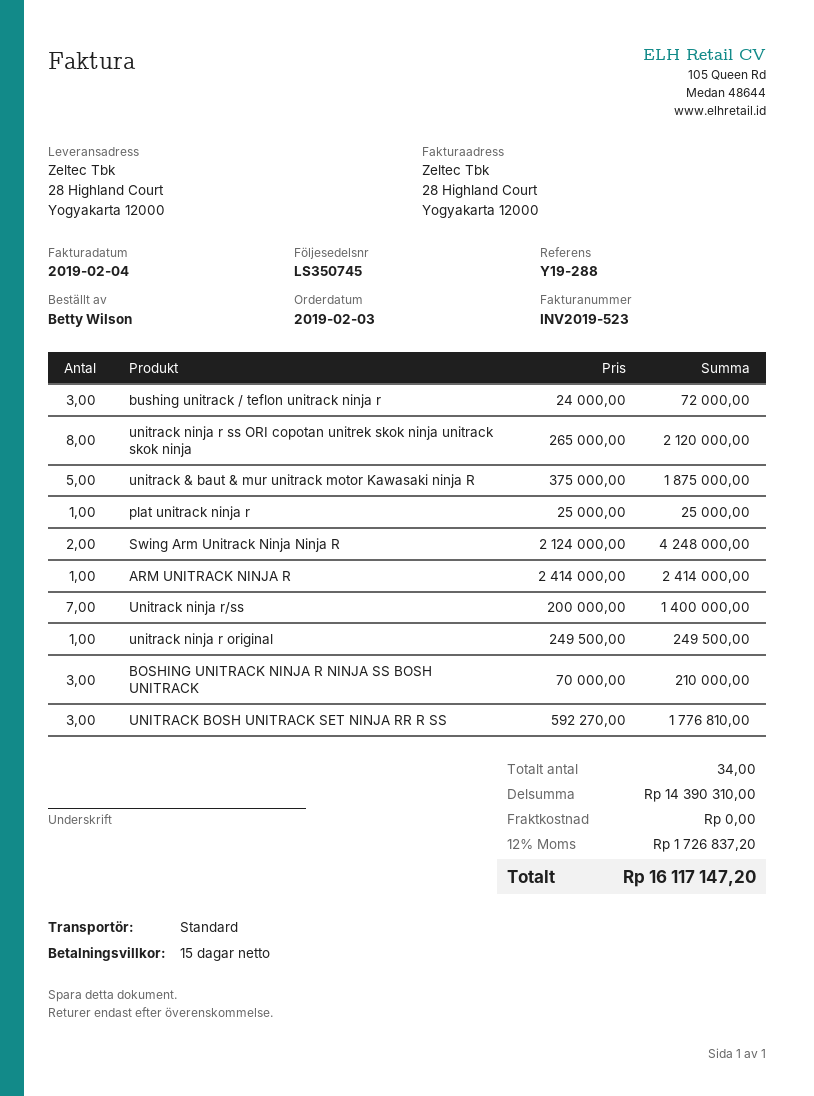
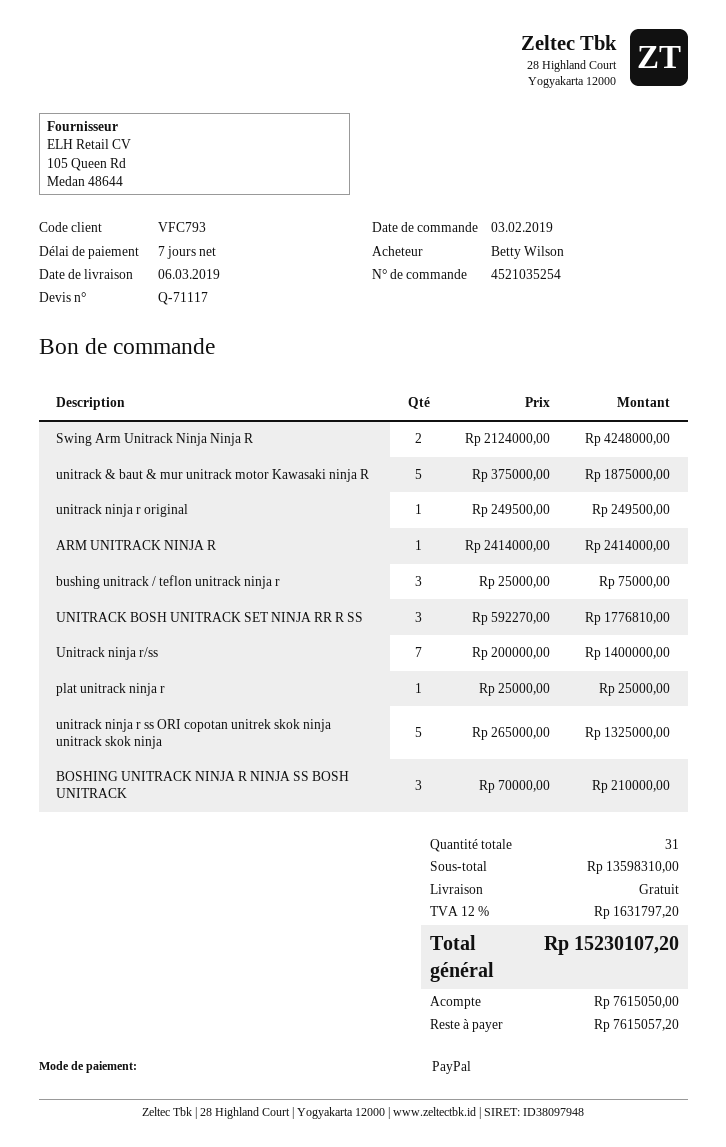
payment terms: 15 days -> 7 days
bushing unitrack / teflon unitrack ninja r: 3 x 24000.00 = 72000.00 -> 3 x 25000.00 = 75000.00
unitrack ninja r ss ORI copotan unitrek skok ninja unitrack skok ninja: 8 x 265000.00 = 2120000.00 -> 5 x 265000.00 = 1325000.00
total quantity: 34 -> 31
subtotal: 14390310.00 -> 13598310.00
tax: 12% = 1726837.20 -> 12% = 1631797.20
total: 16117147.20 -> 15230107.20

